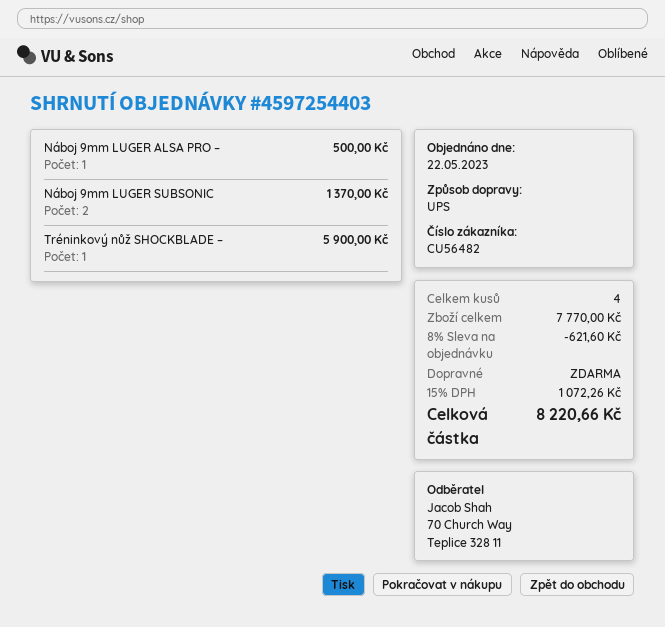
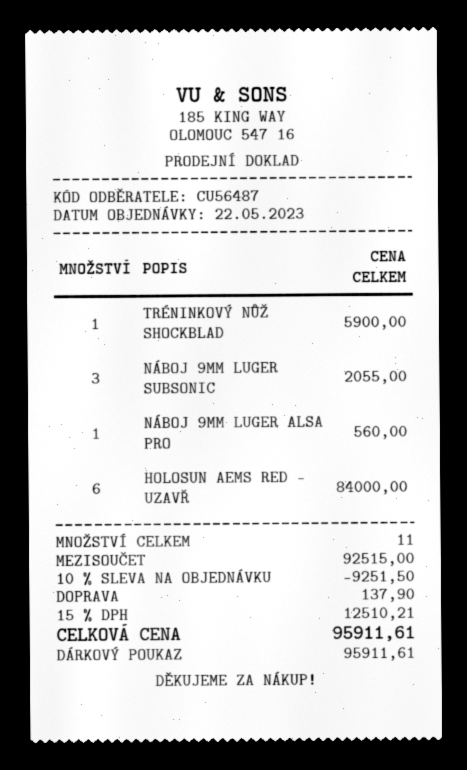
customer number: CU56482 -> CU56487
Náboj 9mm LUGER ALSA PRO –: 1 for 500.00 -> 1 for 560.00
Náboj 9mm LUGER SUBSONIC: 2 for 1370.00 -> 3 for 2055.00
HOLOSUN AEMS RED – UZAVŘ: none -> 6 for 84000.00
total quantity: 4 -> 11
subtotal: 7770.00 -> 92515.00
discount: 8% = 621.60 -> 10% = 9251.50
shipping: 0.00 -> 137.90
tax: 15% = 1072.26 -> 15% = 12510.21
total: 8220.66 -> 95911.61

